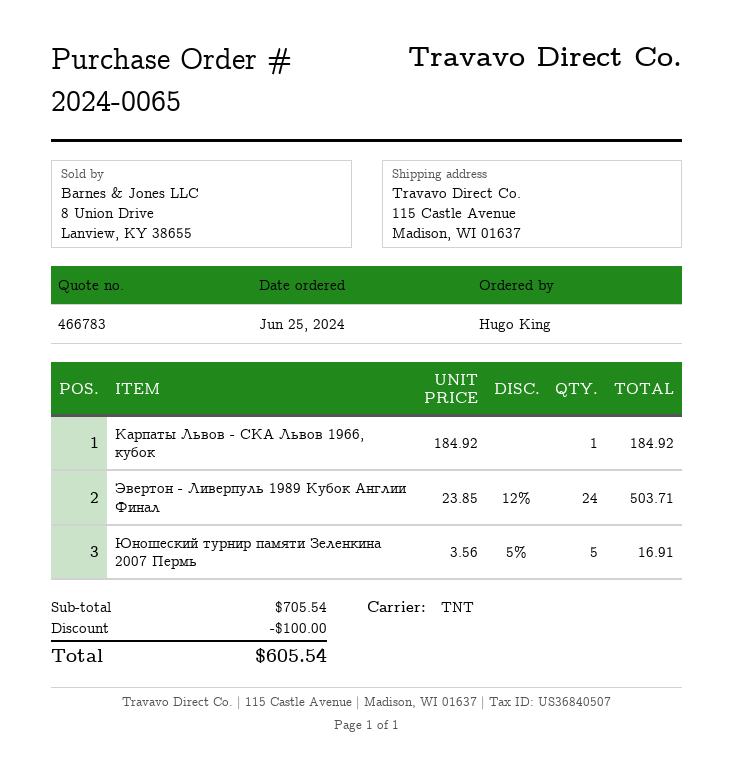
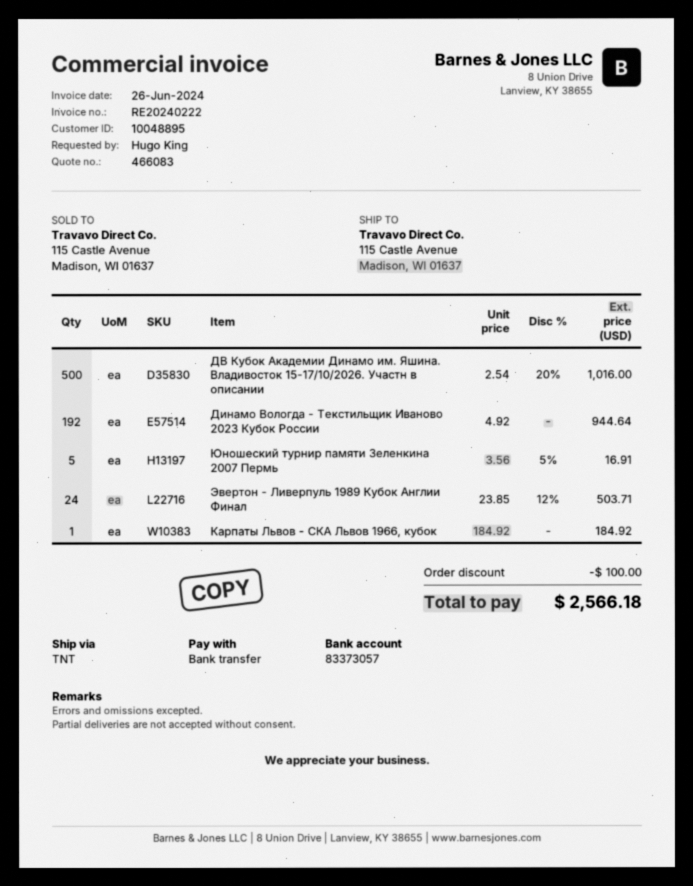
quote number: 466783 -> 466083
ДВ Кубок Академии Динамо им. Яшина. Владивосток 15-17/10/2026. Участн в описании: none -> 500 x 2.54 - 20% = 1016.00
Динамо Вологда - Текстильщик Иваново 2023 Кубок России: none -> 192 x 4.92 = 944.64
total: 605.54 -> 2566.18

